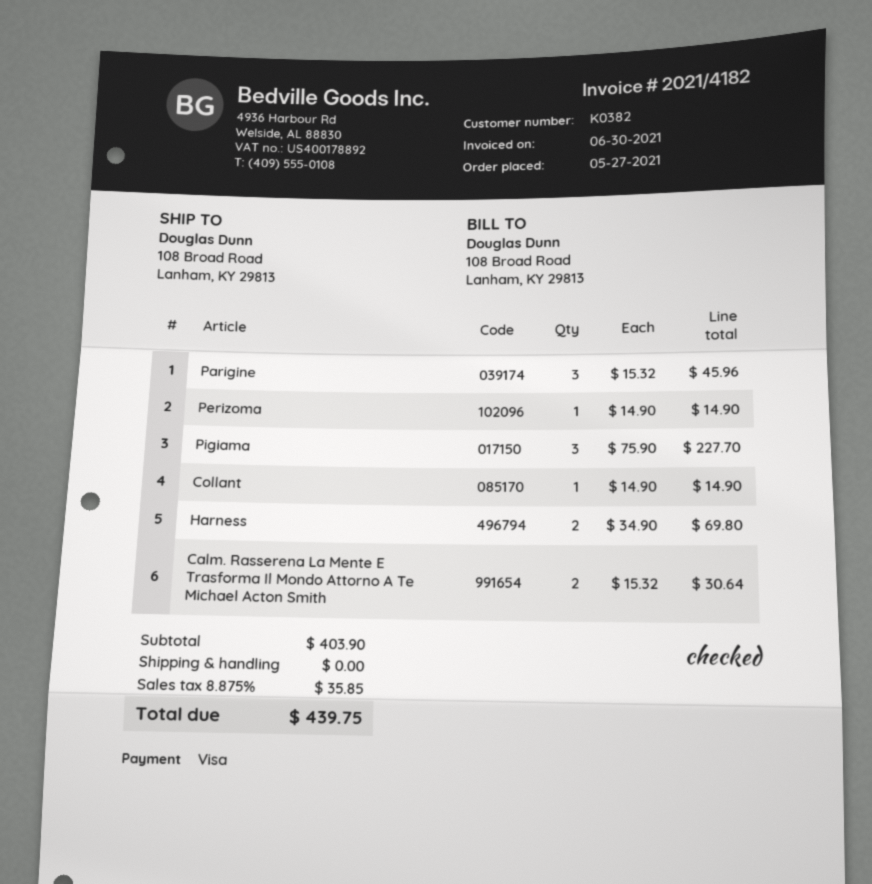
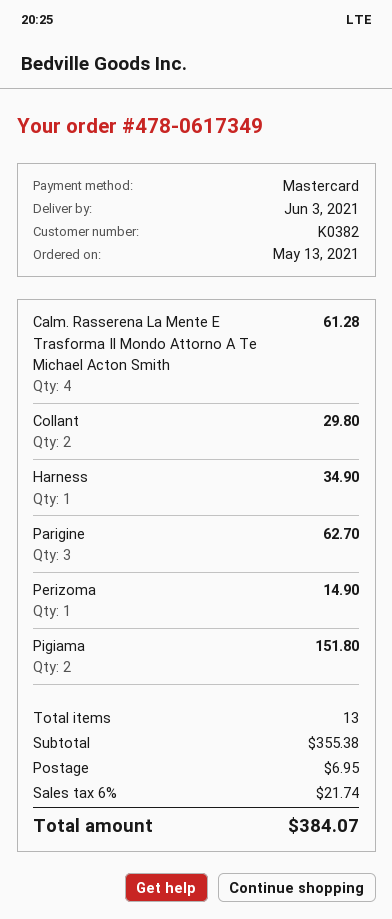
order date: 2021-05-27 -> 2021-05-13
payment method: Visa -> Mastercard
Parigine: 3 for 45.96 -> 3 for 62.70
Pigiama: 3 for 227.70 -> 2 for 151.80
Collant: 1 for 14.90 -> 2 for 29.80
Harness: 2 for 69.80 -> 1 for 34.90
Calm. Rasserena La Mente E Trasforma Il Mondo Attorno A Te Michael Acton Smith: 2 for 30.64 -> 4 for 61.28
subtotal: 403.90 -> 355.38
shipping: 0.00 -> 6.95
tax: 8.875% = 35.85 -> 6% = 21.74
total: 439.75 -> 384.07

